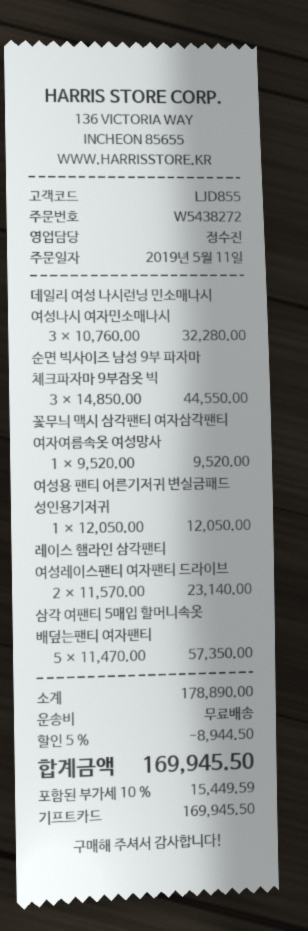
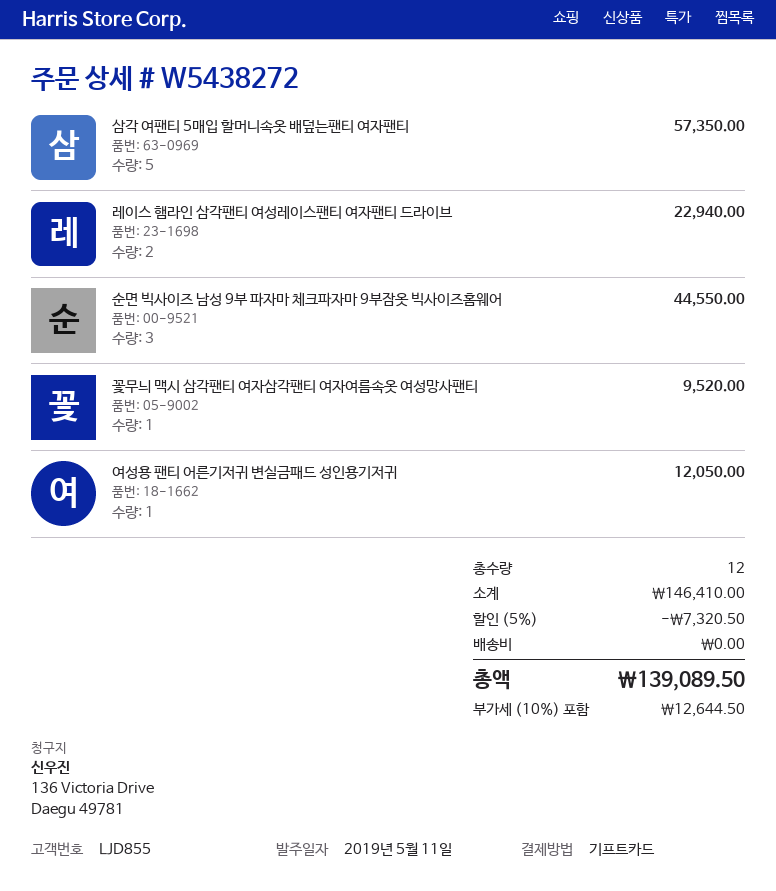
데일리 여성 나시런닝 민소매나시 여성나시 여자민소매나시: 3 for 32280.00 -> none
레이스 햄라인 삼각팬티 여성레이스팬티 여자팬티 드라이브: 2 for 23140.00 -> 2 for 22940.00
subtotal: 178890.00 -> 146410.00
discount: 5% = 8944.50 -> 5% = 7320.50
tax: 10% = 15449.59 -> 10% = 12644.50
total: 169945.50 -> 139089.50

